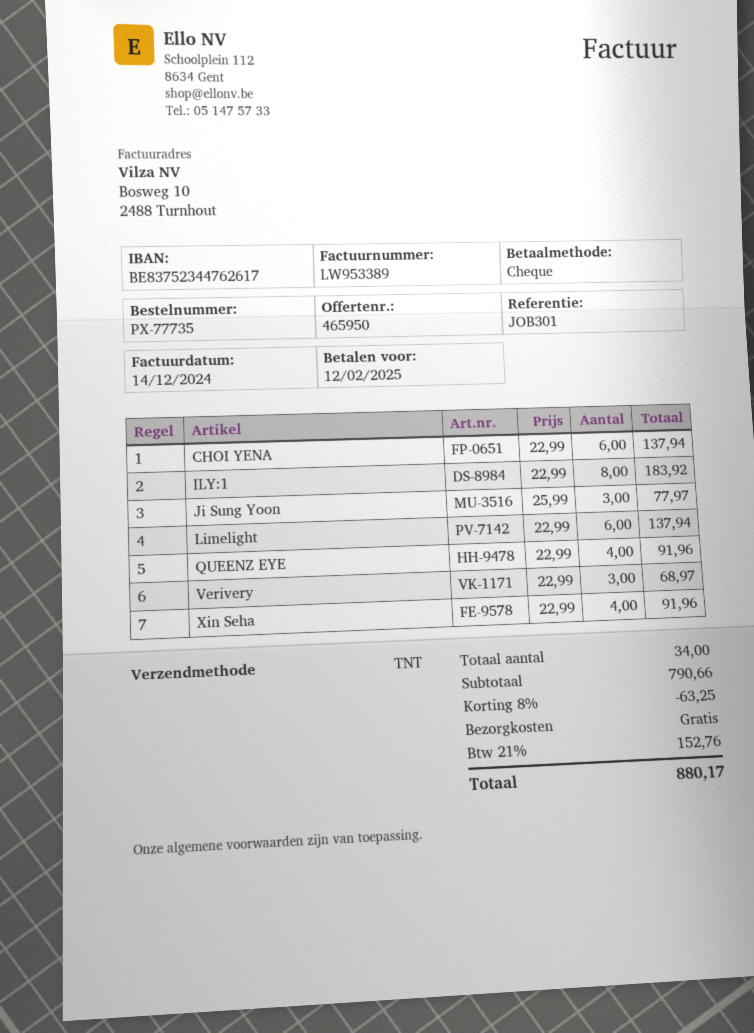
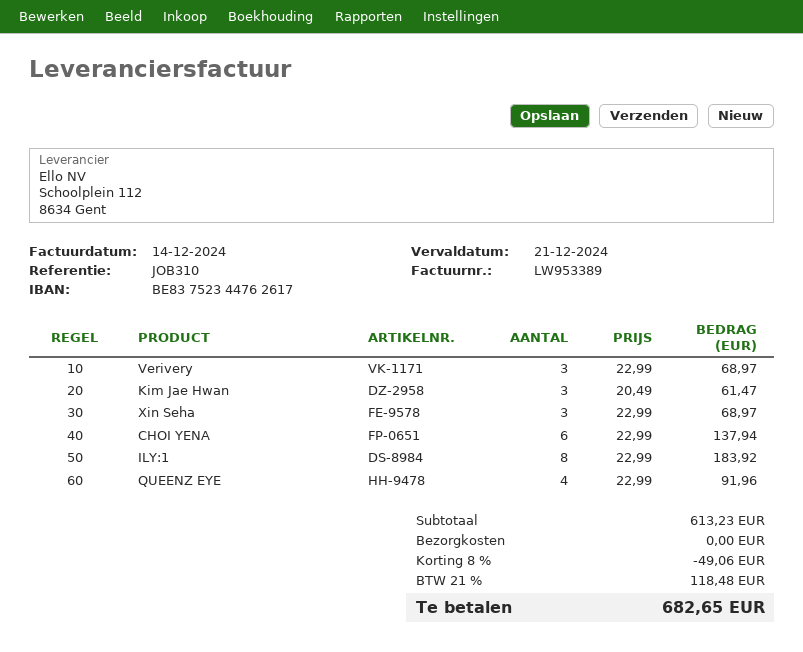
due date: 2025-02-12 -> 2024-12-21
reference: JOB301 -> JOB310
Ji Sung Yoon: 3 x 25.99 = 77.97 -> none
Limelight: 6 x 22.99 = 137.94 -> none
Xin Seha: 4 x 22.99 = 91.96 -> 3 x 22.99 = 68.97
Kim Jae Hwan: none -> 3 x 20.49 = 61.47
subtotal: 790.66 -> 613.23
discount: 8% = 63.25 -> 8% = 49.06
tax: 21% = 152.76 -> 21% = 118.48
total: 880.17 -> 682.65

